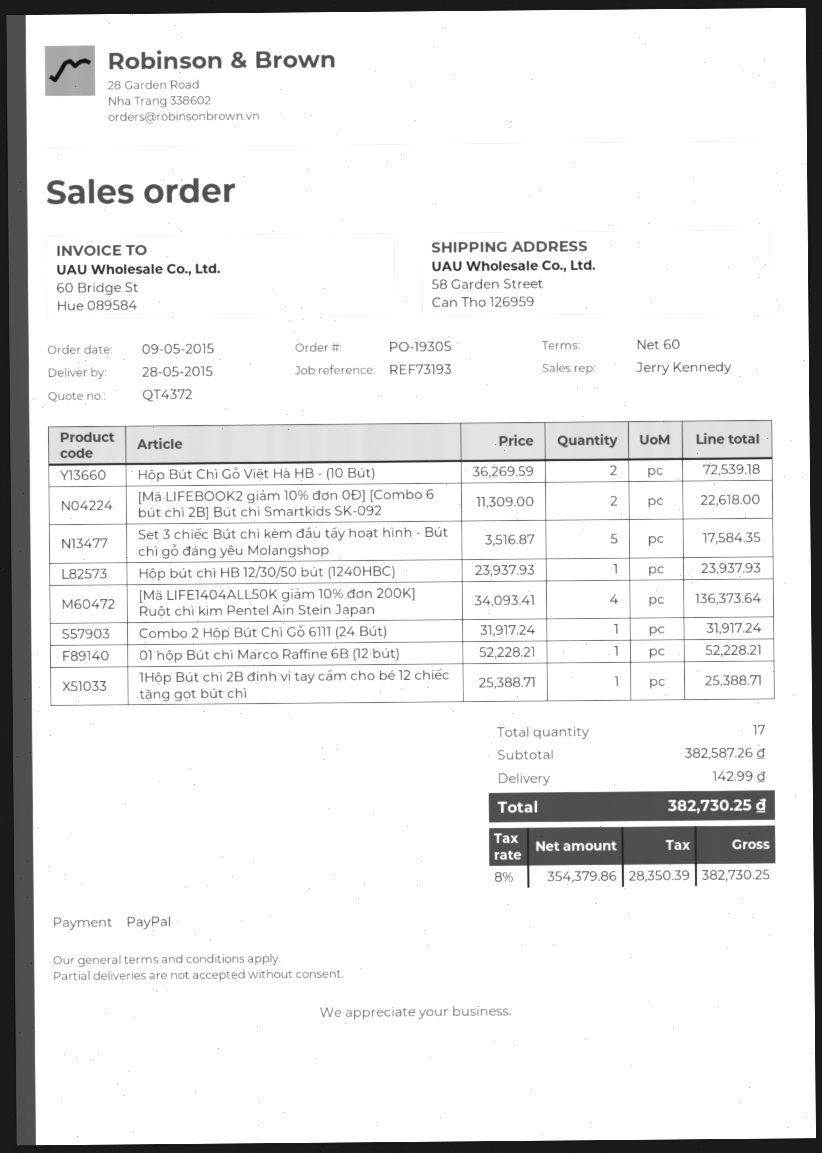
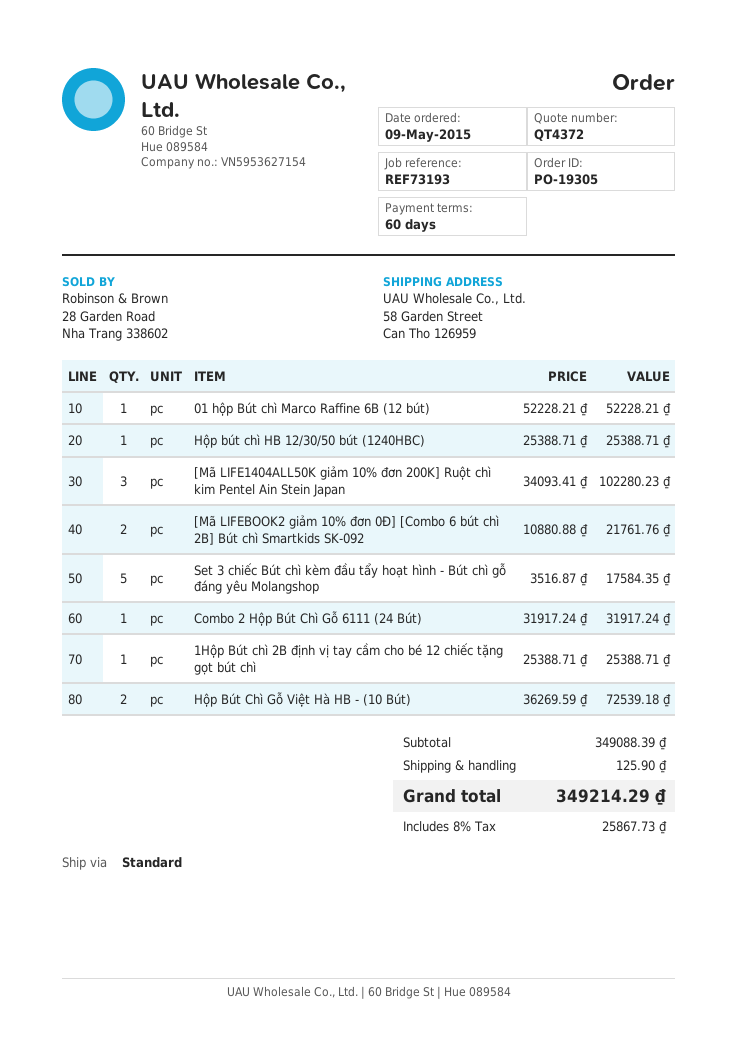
[Mã LIFEBOOK2 giảm 10% đơn 0Đ] [Combo 6 bút chì 2B] Bút chì Smartkids SK-092: 2 x 11309.00 = 22618.00 -> 2 x 10880.88 = 21761.76
Hộp bút chì HB 12/30/50 bút (1240HBC): 1 x 23937.93 = 23937.93 -> 1 x 25388.71 = 25388.71
[Mã LIFE1404ALL50K giảm 10% đơn 200K] Ruột chì kim Pentel Ain Stein Japan: 4 x 34093.41 = 136373.64 -> 3 x 34093.41 = 102280.23
subtotal: 382587.26 -> 349088.39
shipping: 142.99 -> 125.90
tax: 8% = 28350.39 -> 8% = 25867.73
total: 382730.25 -> 349214.29

